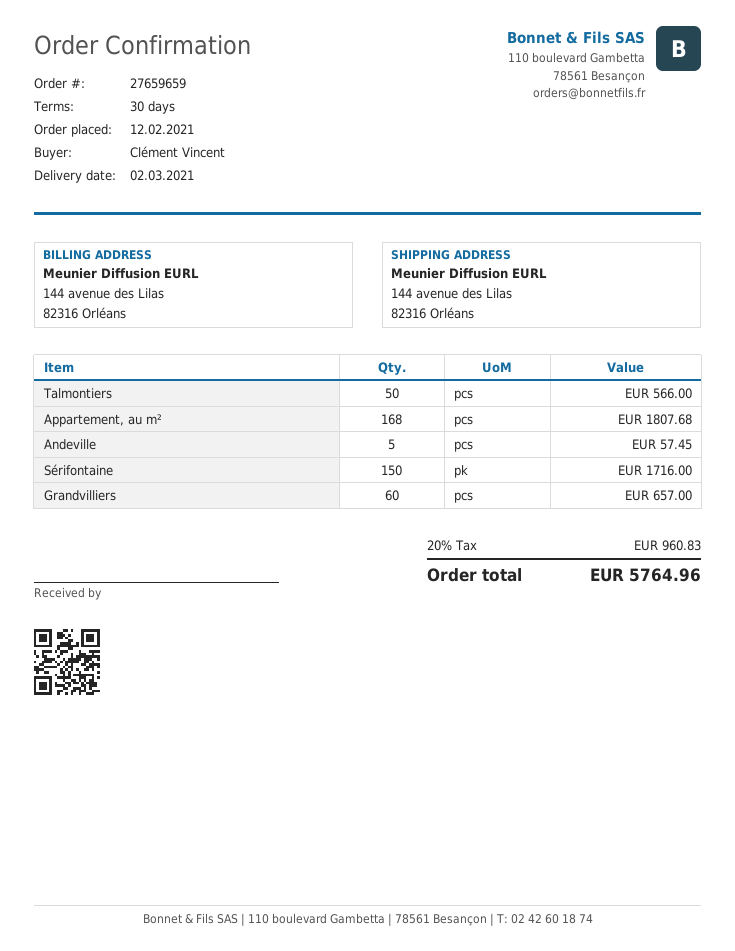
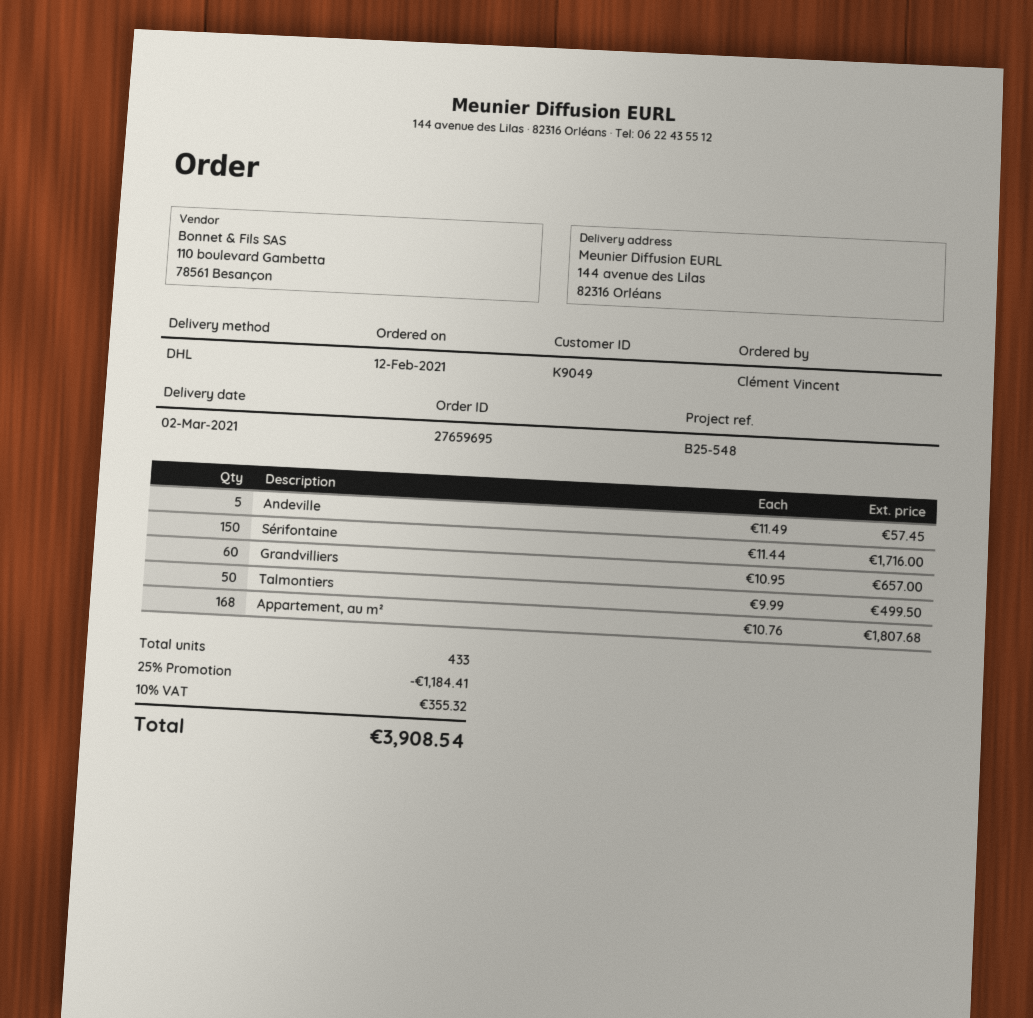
order number: 27659659 -> 27659695
Talmontiers: 50 for 566.00 -> 50 for 499.50
discount: none -> 25% = 1184.41
tax: 20% = 960.83 -> 10% = 355.32
total: 5764.96 -> 3908.54

